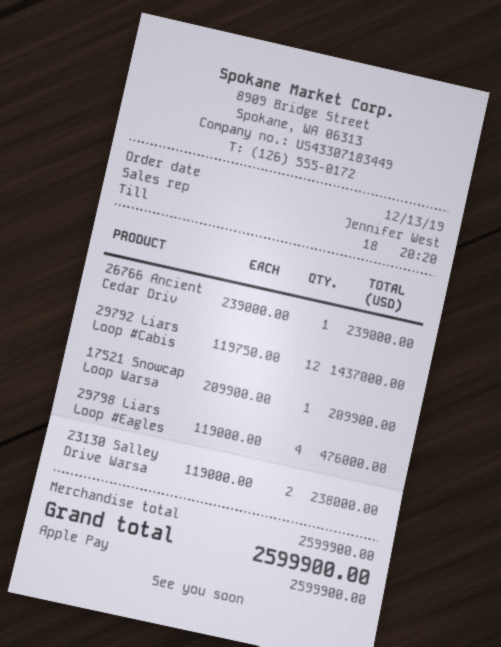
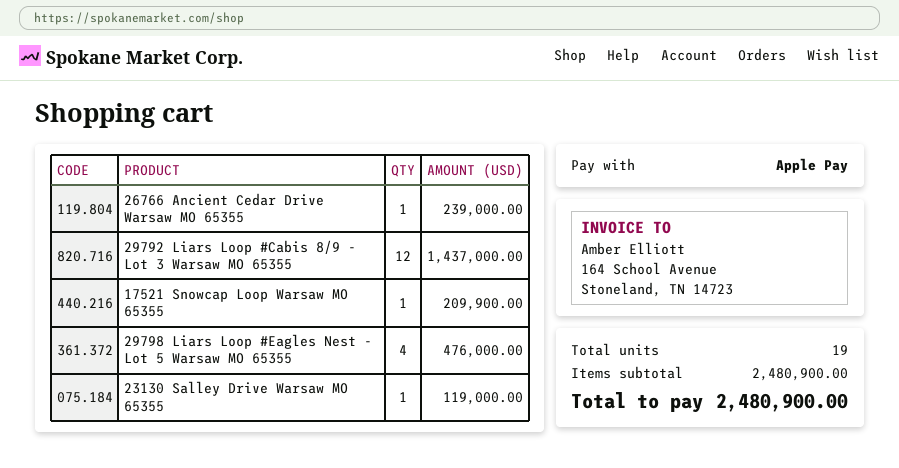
23130 Salley Drive Warsa: 2 for 238000.00 -> 1 for 119000.00
subtotal: 2599900.00 -> 2480900.00
total: 2599900.00 -> 2480900.00

